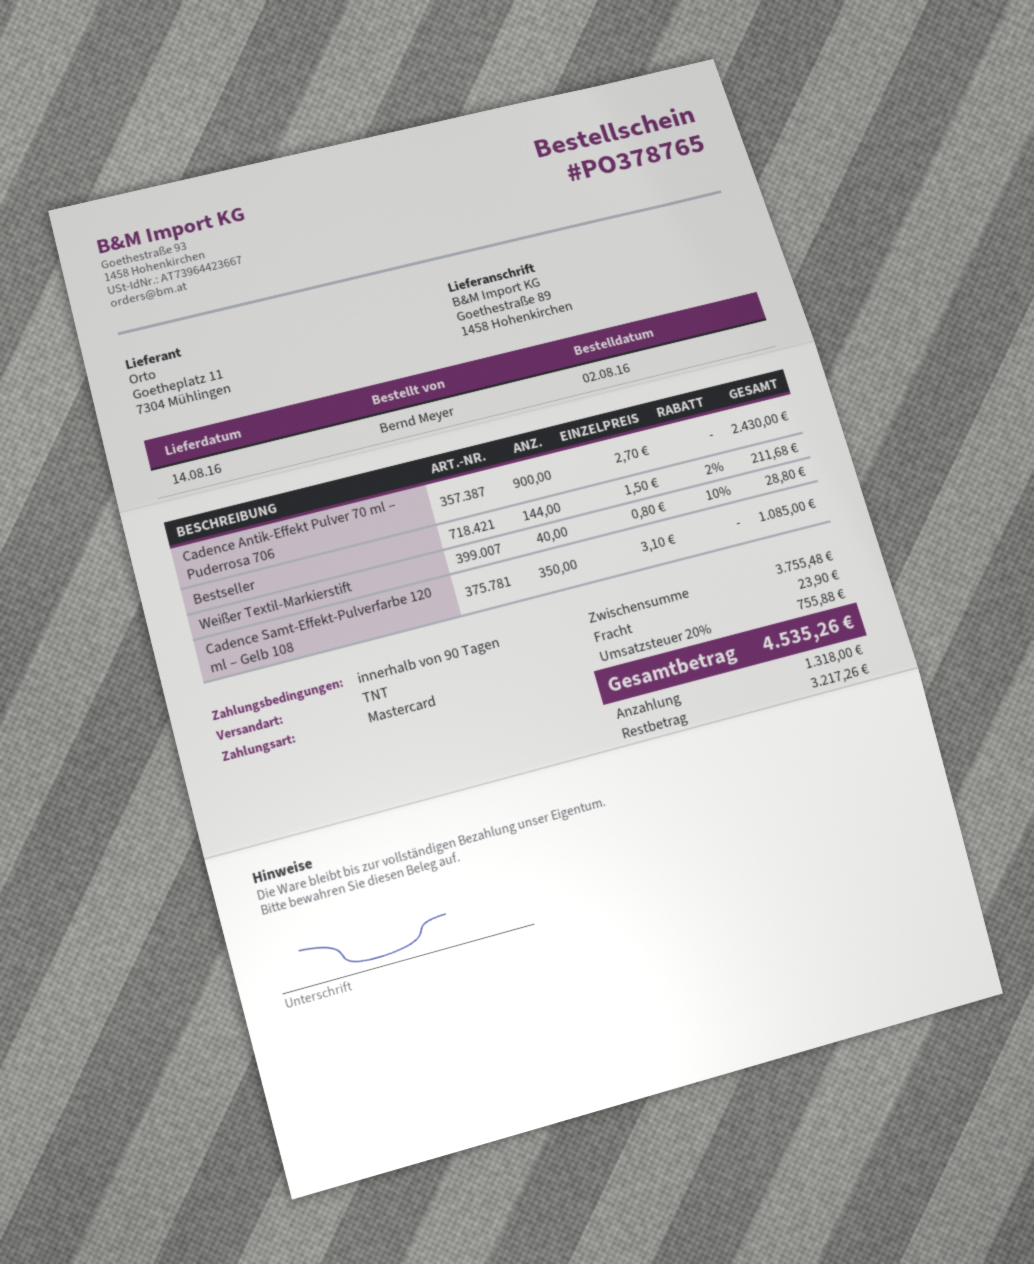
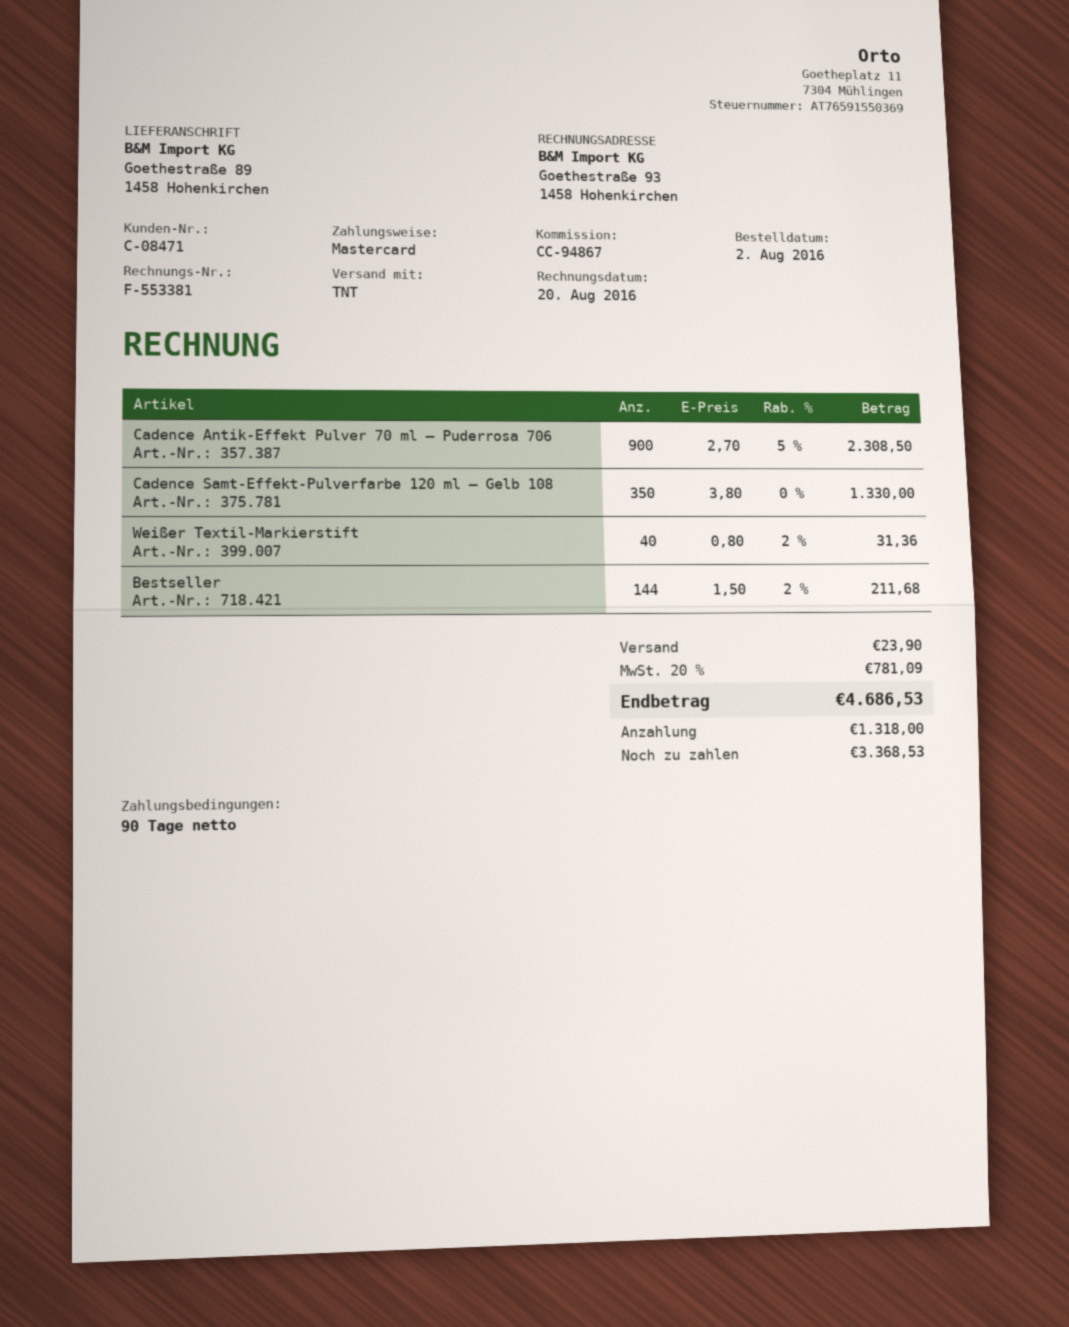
Cadence Antik-Effekt Pulver 70 ml – Puderrosa 706: 900 x 2.70 = 2430.00 -> 900 x 2.70 - 5% = 2308.50
Weißer Textil-Markierstift: 40 x 0.80 - 10% = 28.80 -> 40 x 0.80 - 2% = 31.36
Cadence Samt-Effekt-Pulverfarbe 120 ml – Gelb 108: 350 x 3.10 = 1085.00 -> 350 x 3.80 = 1330.00
tax: 20% = 755.88 -> 20% = 781.09
total: 4535.26 -> 4686.53
balance: 3217.26 -> 3368.53

